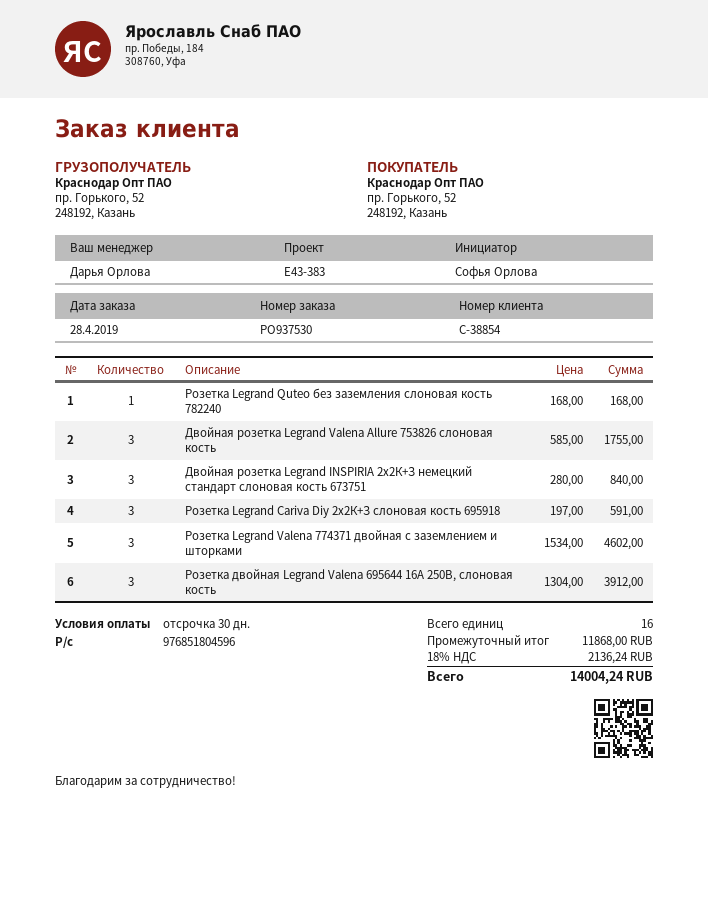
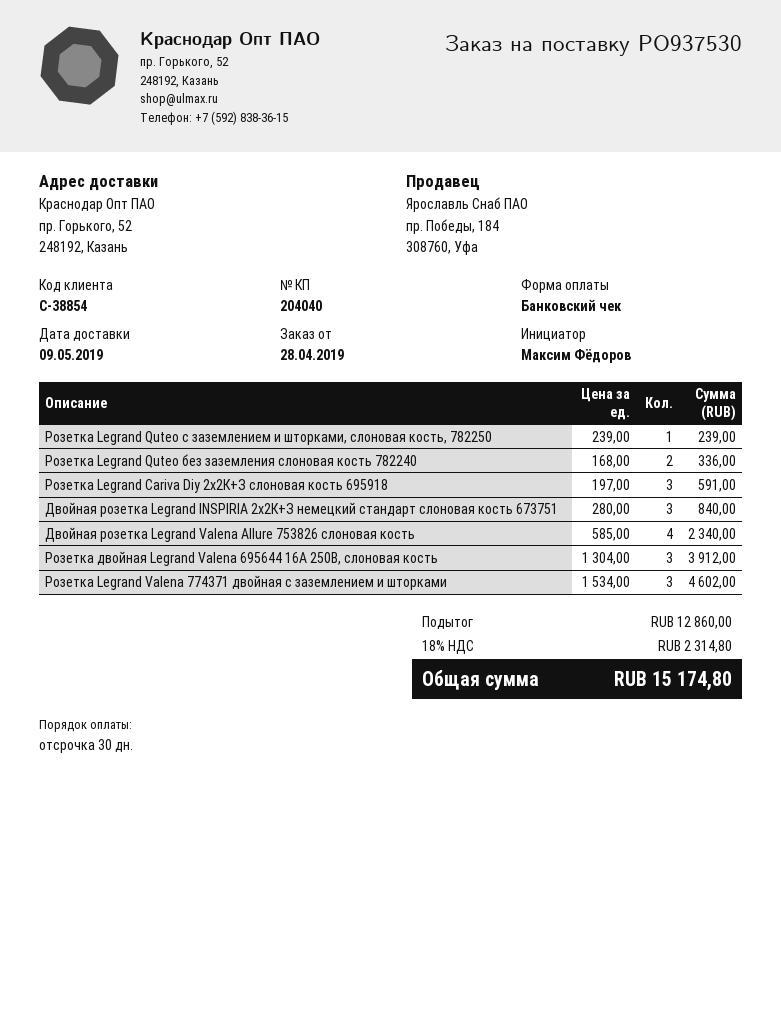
ordered by: Софья Орлова -> Максим Фёдоров
Розетка Legrand Quteo без заземления слоновая кость 782240: 1 x 168.00 = 168.00 -> 2 x 168.00 = 336.00
Двойная розетка Legrand Valena Allure 753826 слоновая кость: 3 x 585.00 = 1755.00 -> 4 x 585.00 = 2340.00
Розетка Legrand Quteo с заземлением и шторками, слоновая кость, 782250: none -> 1 x 239.00 = 239.00
subtotal: 11868.00 -> 12860.00
tax: 18% = 2136.24 -> 18% = 2314.80
total: 14004.24 -> 15174.80

